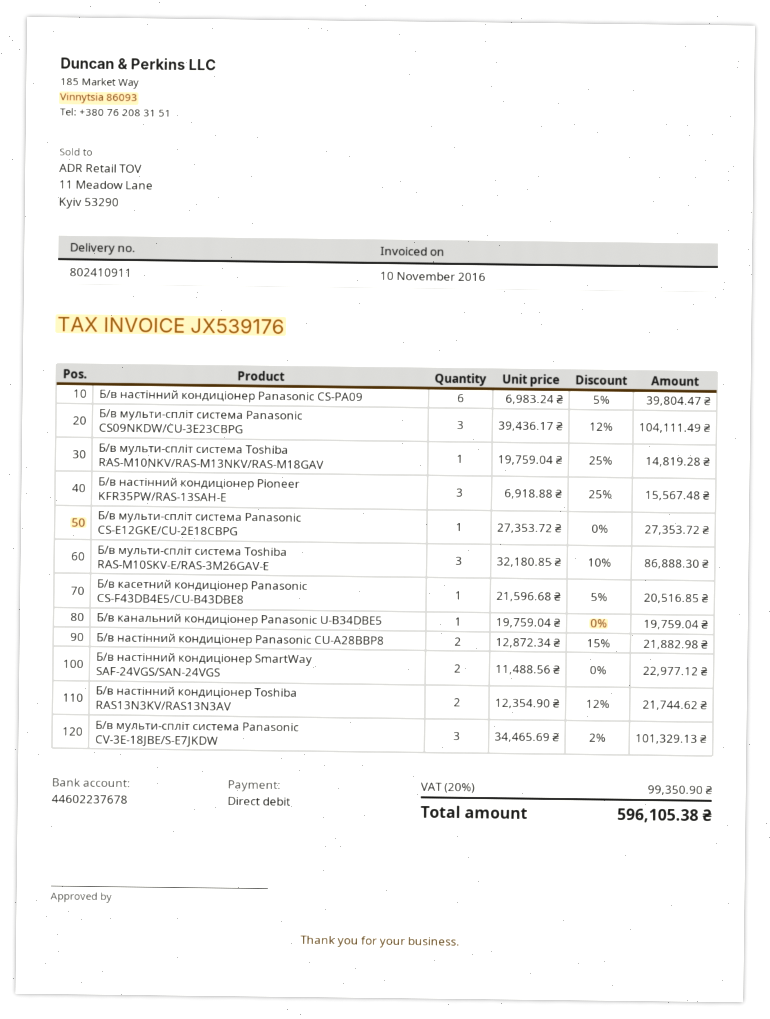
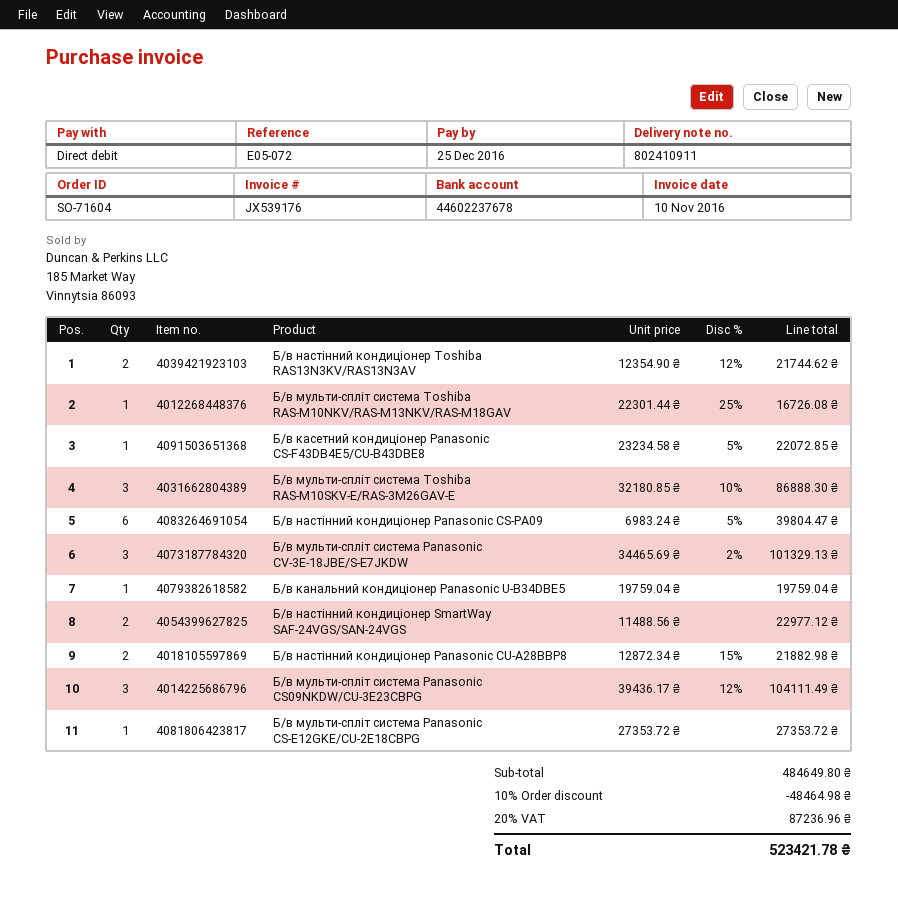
Б/в мульти-спліт система Toshiba RAS-M10NKV/RAS-M13NKV/RAS-M18GAV: 1 x 19759.04 - 25% = 14819.28 -> 1 x 22301.44 - 25% = 16726.08
Б/в настінний кондиціонер Pioneer KFR35PW/RAS-13SAH-Е: 3 x 6918.88 - 25% = 15567.48 -> none
Б/в касетний кондиціонер Panasonic CS-F43DB4E5/CU-B43DBE8: 1 x 21596.68 - 5% = 20516.85 -> 1 x 23234.58 - 5% = 22072.85
discount: none -> 10% = 48464.98
tax: 20% = 99350.90 -> 20% = 87236.96
total: 596105.38 -> 523421.78

